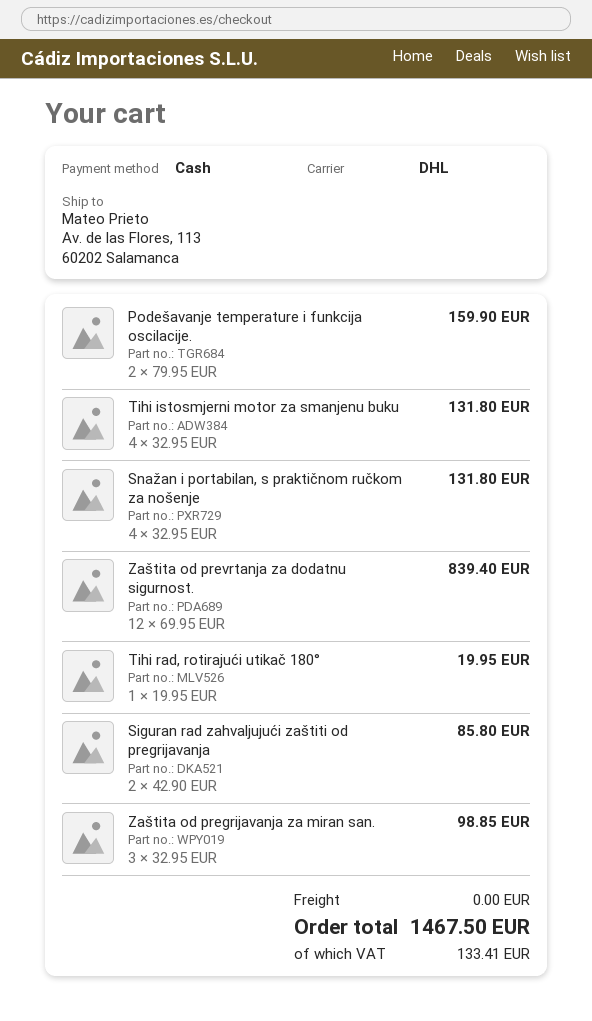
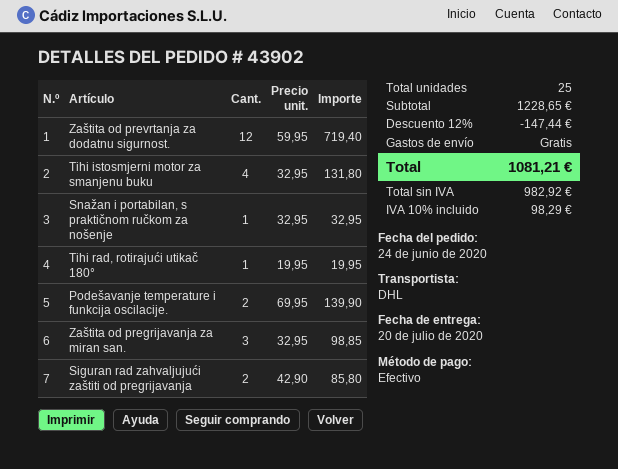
Podešavanje temperature i funkcija oscilacije.: 2 x 79.95 = 159.90 -> 2 x 69.95 = 139.90
Snažan i portabilan, s praktičnom ručkom za nošenje: 4 x 32.95 = 131.80 -> 1 x 32.95 = 32.95
Zaštita od prevrtanja za dodatnu sigurnost.: 12 x 69.95 = 839.40 -> 12 x 59.95 = 719.40
discount: none -> 12% = 147.44
tax: 133.41 -> 98.29
total: 1467.50 -> 1081.21

